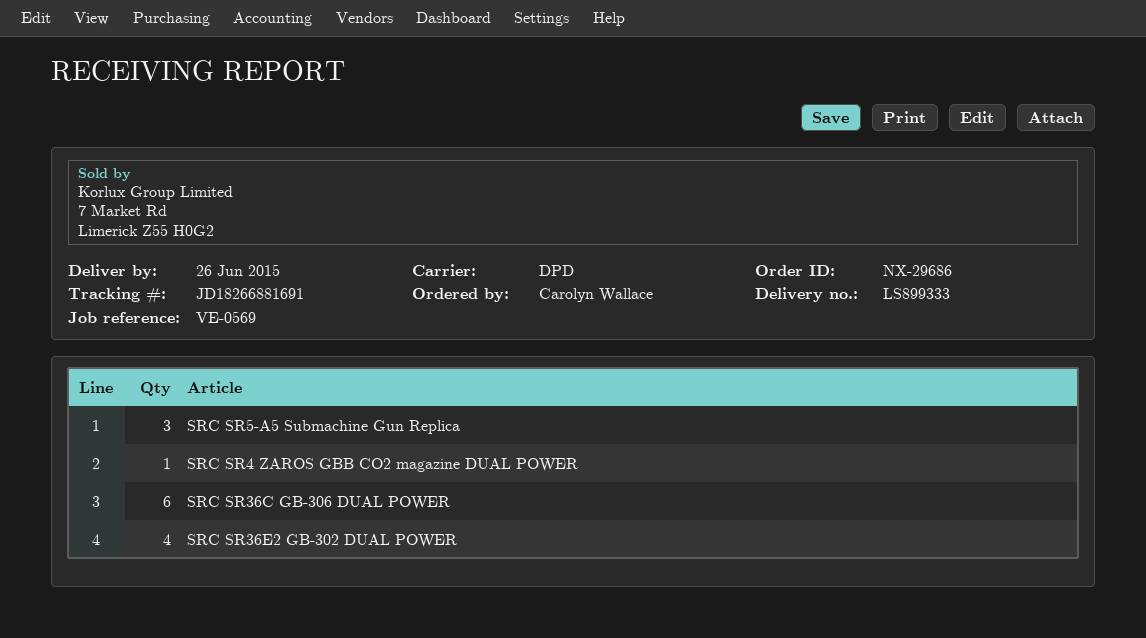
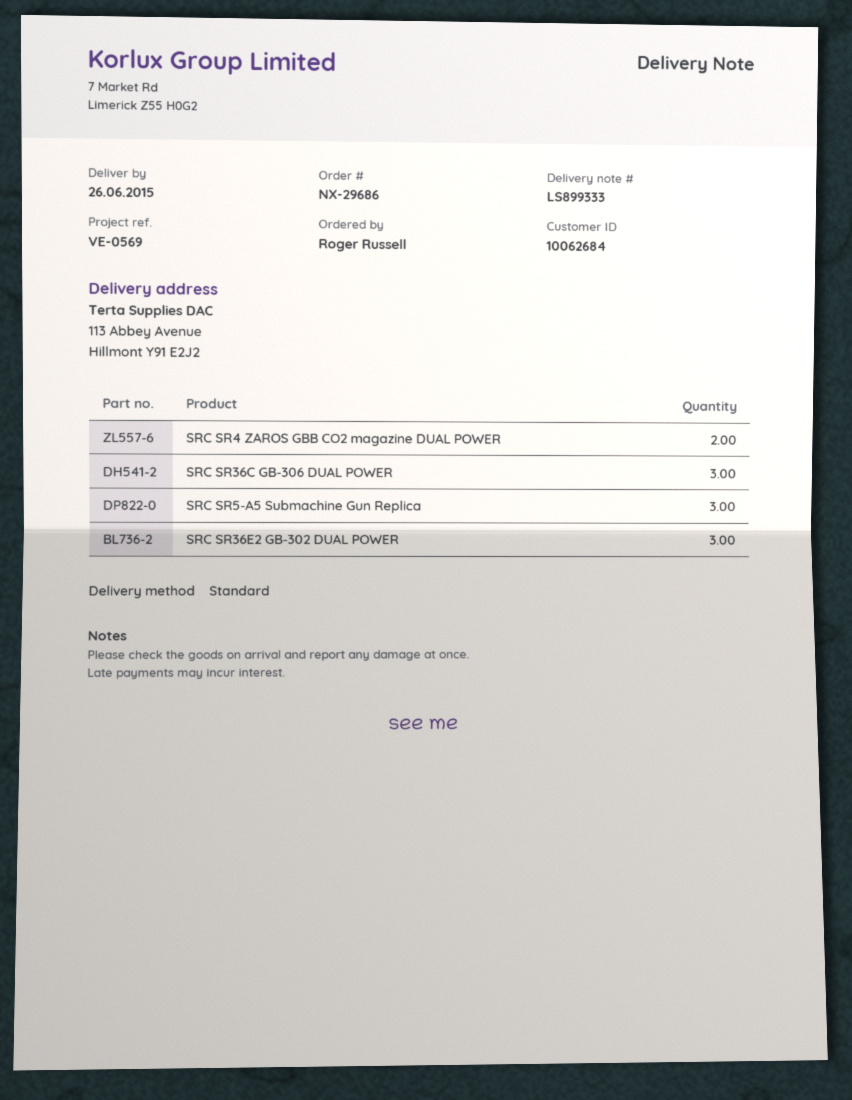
ordered by: Carolyn Wallace -> Roger Russell
shipping method: DPD -> standard
SRC SR4 ZAROS GBB CO2 magazine DUAL POWER: 1 -> 2
SRC SR36C GB-306 DUAL POWER: 6 -> 3
SRC SR36E2 GB-302 DUAL POWER: 4 -> 3

